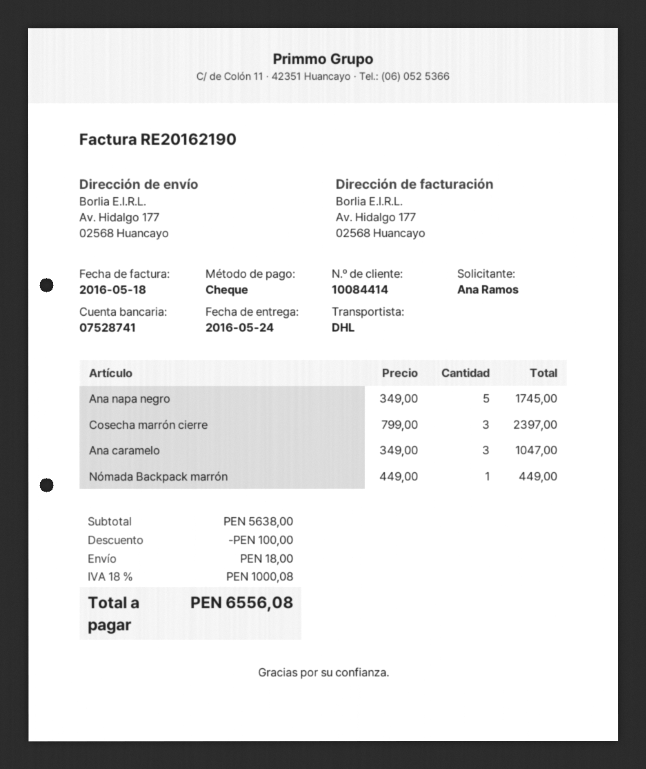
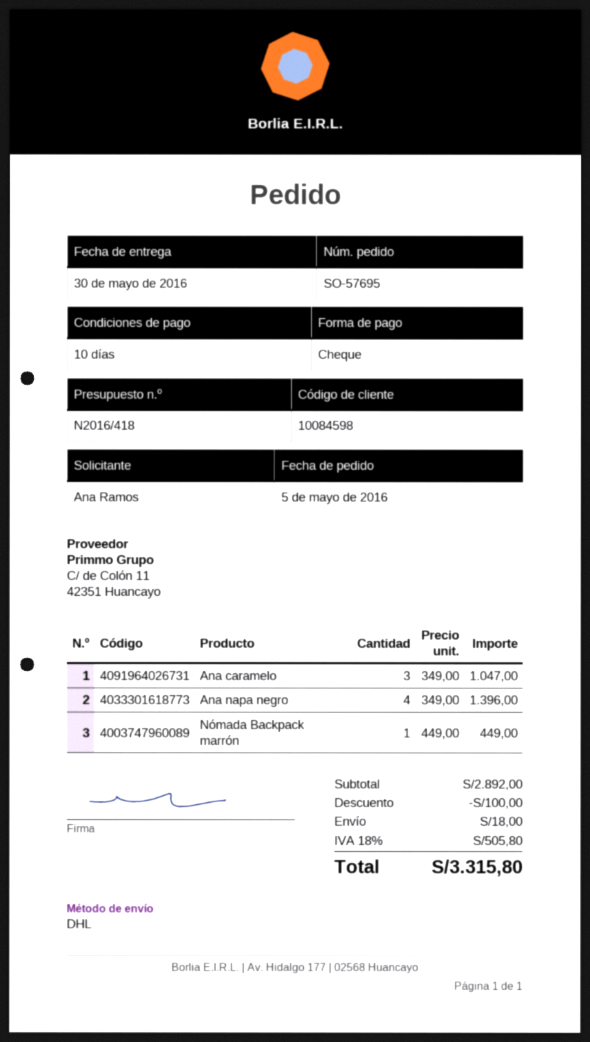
delivery date: 2016-05-24 -> 2016-05-30
customer number: 10084414 -> 10084598
Ana napa negro: 5 x 349.00 = 1745.00 -> 4 x 349.00 = 1396.00
Cosecha marrón cierre: 3 x 799.00 = 2397.00 -> none
subtotal: 5638.00 -> 2892.00
tax: 18% = 1000.08 -> 18% = 505.80
total: 6556.08 -> 3315.80

